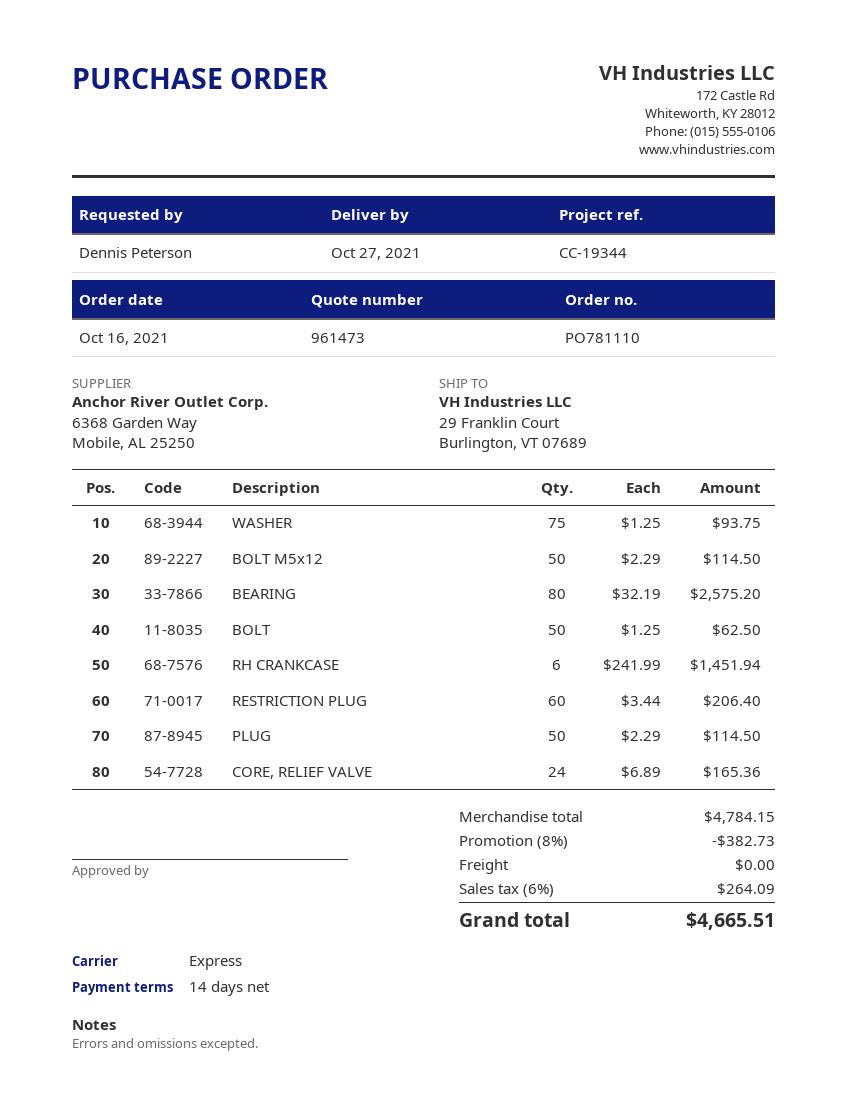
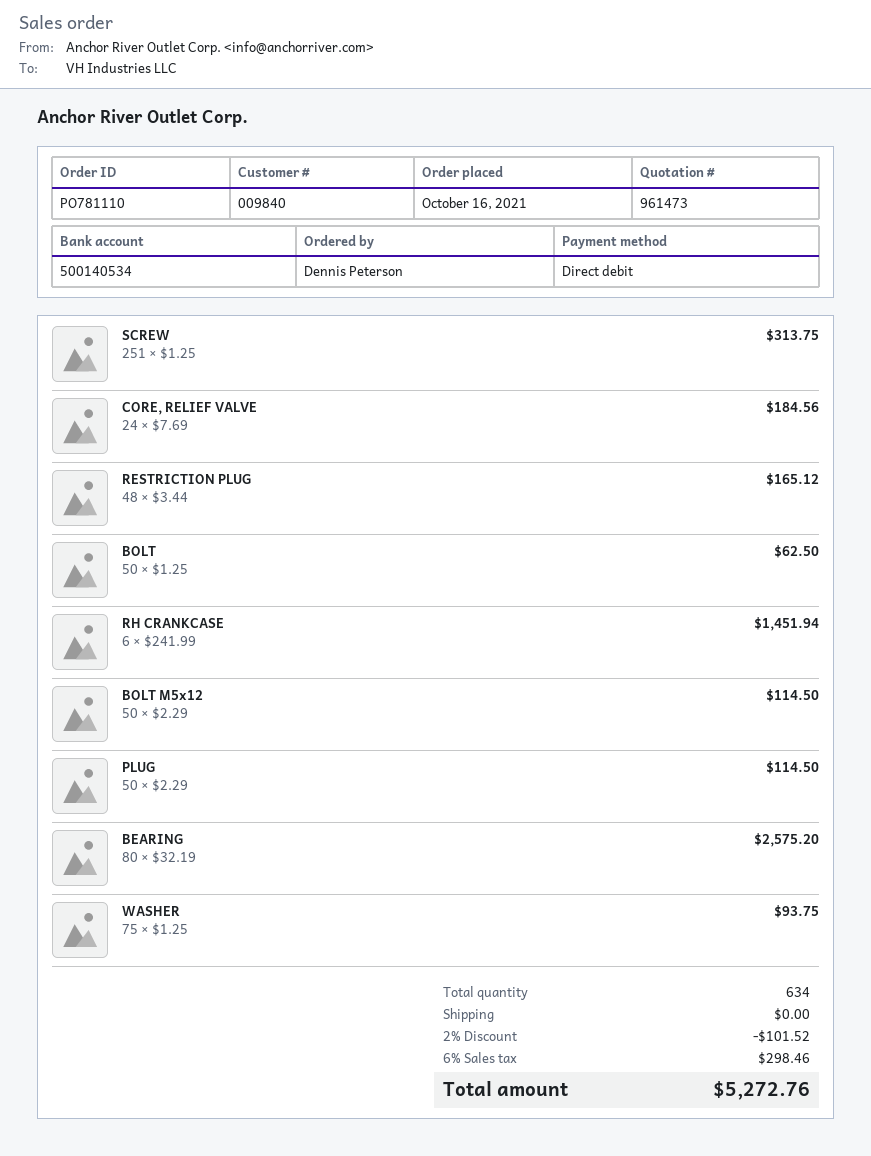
RESTRICTION PLUG: 60 x 3.44 = 206.40 -> 48 x 3.44 = 165.12
CORE, RELIEF VALVE: 24 x 6.89 = 165.36 -> 24 x 7.69 = 184.56
SCREW: none -> 251 x 1.25 = 313.75
discount: 8% = 382.73 -> 2% = 101.52
tax: 6% = 264.09 -> 6% = 298.46
total: 4665.51 -> 5272.76

